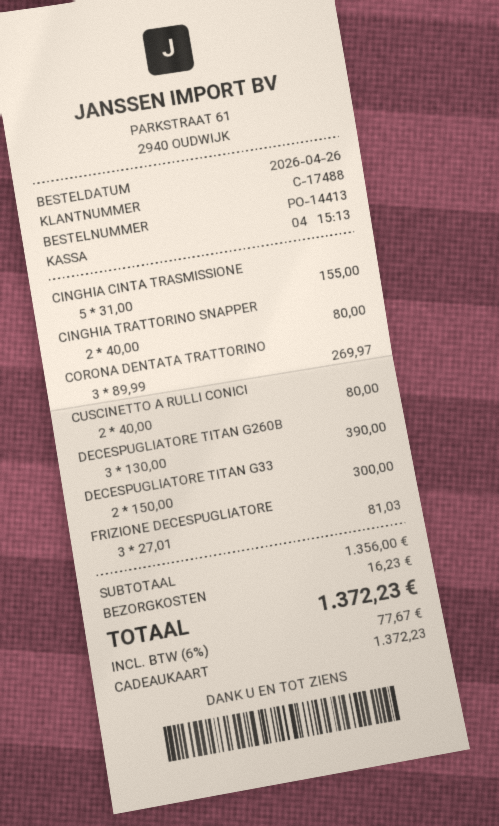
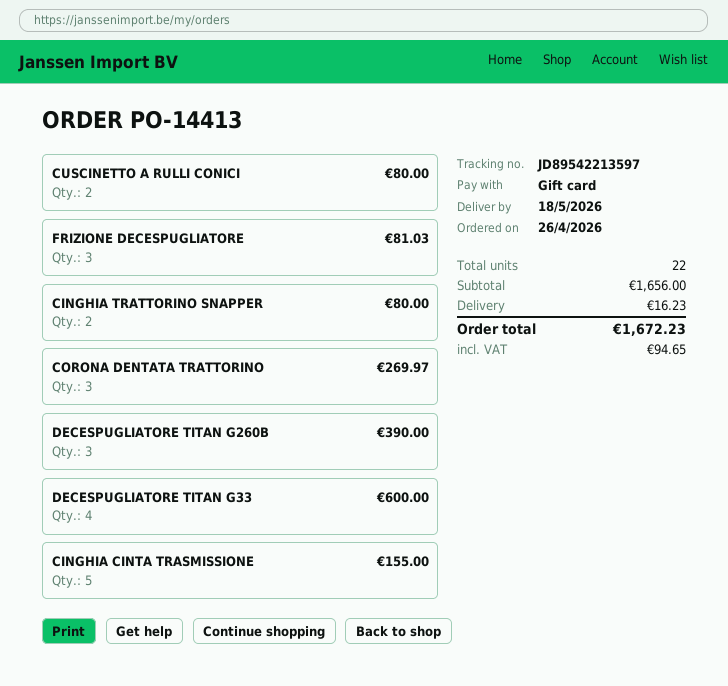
DECESPUGLIATORE TITAN G33: 2 for 300.00 -> 4 for 600.00
subtotal: 1356.00 -> 1656.00
tax: 77.67 -> 94.65
total: 1372.23 -> 1672.23

